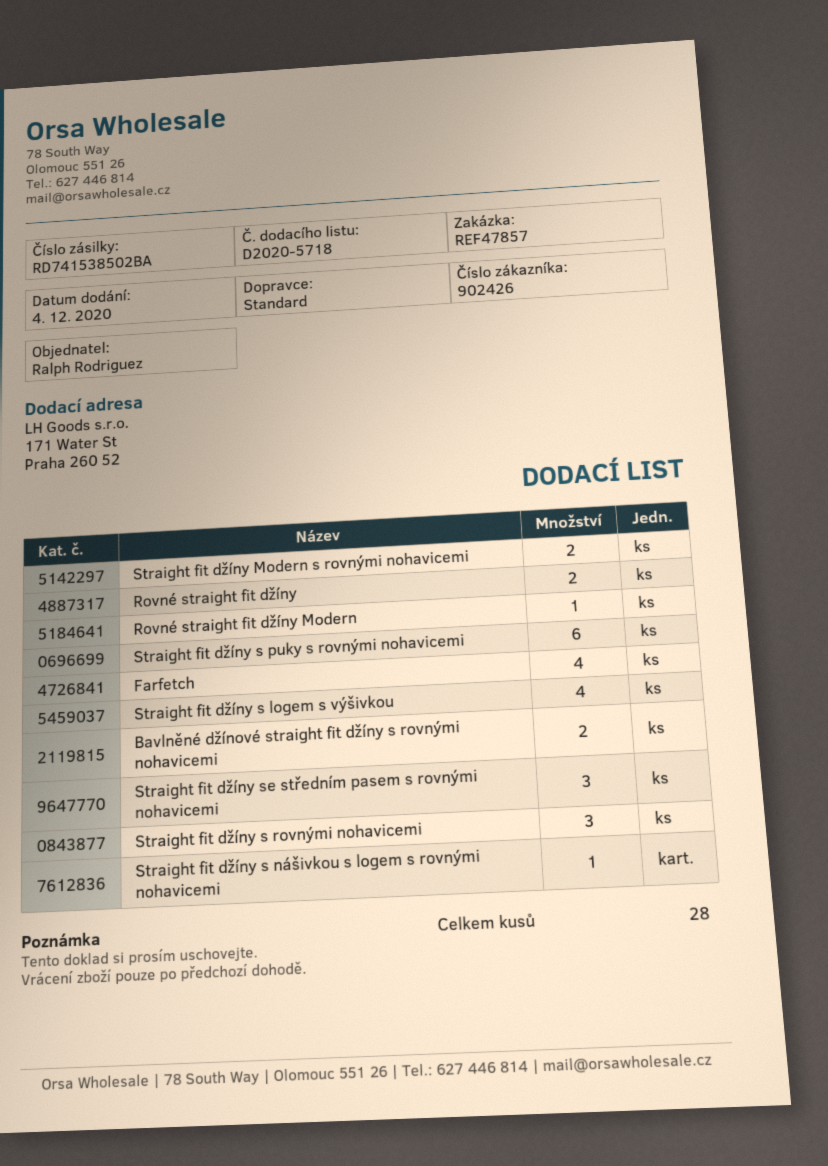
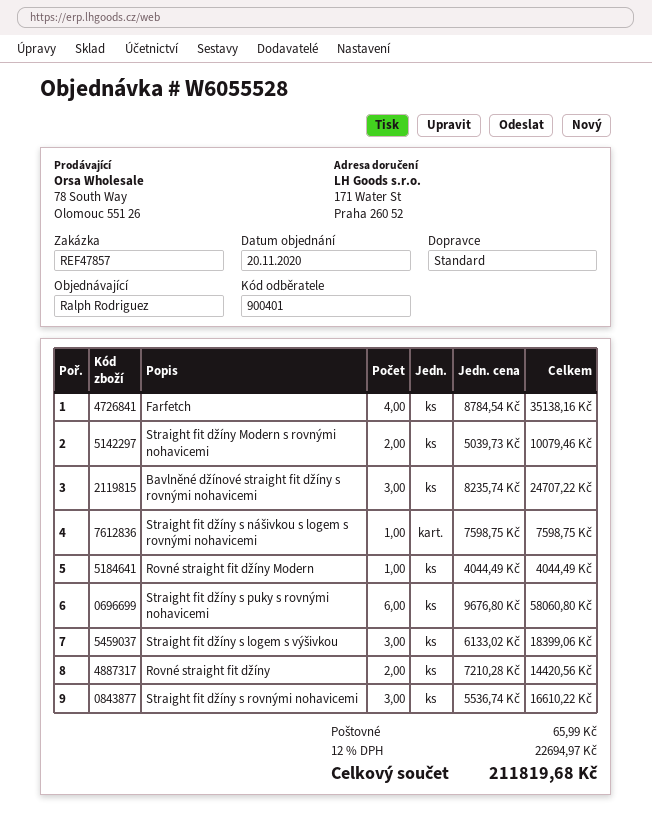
customer number: 902426 -> 900401
Straight fit džíny s logem s výšivkou: 4 -> 3
Bavlněné džínové straight fit džíny s rovnými nohavicemi: 2 -> 3
Straight fit džíny se středním pasem s rovnými nohavicemi: 3 -> none

